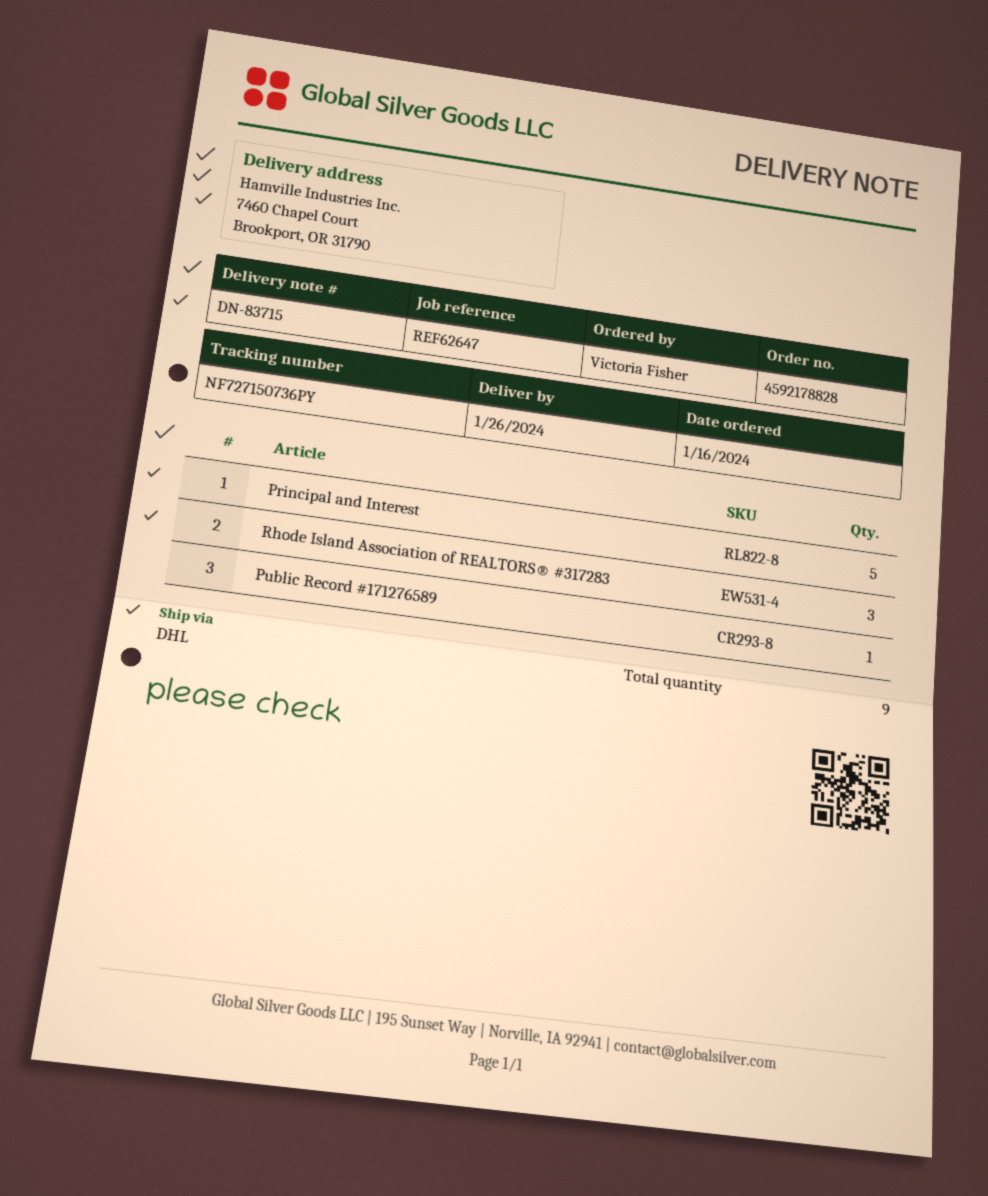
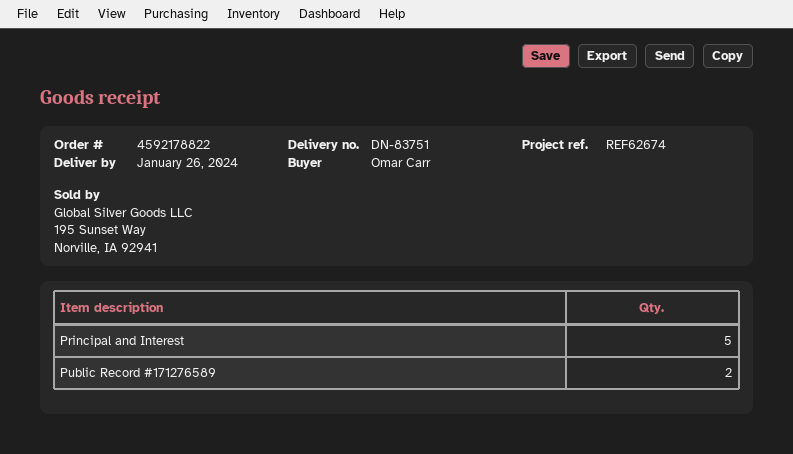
order number: 4592178828 -> 4592178822
delivery note number: DN-83715 -> DN-83751
reference: REF62647 -> REF62674
ordered by: Victoria Fisher -> Omar Carr
Rhode Island Association of REALTORS® #317283: 3 -> none
Public Record #171276589: 1 -> 2

